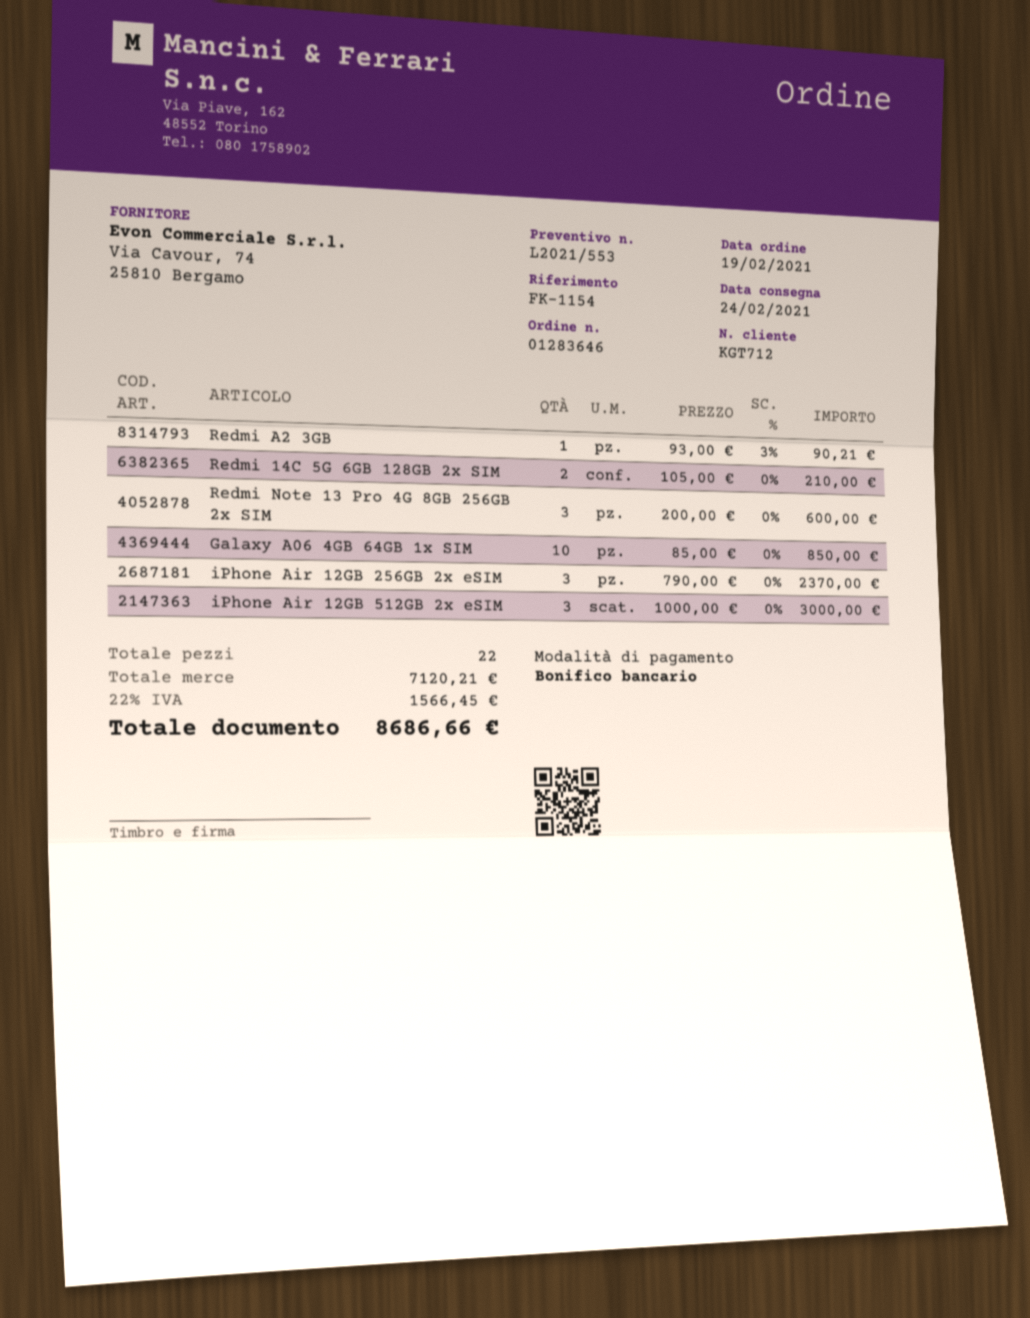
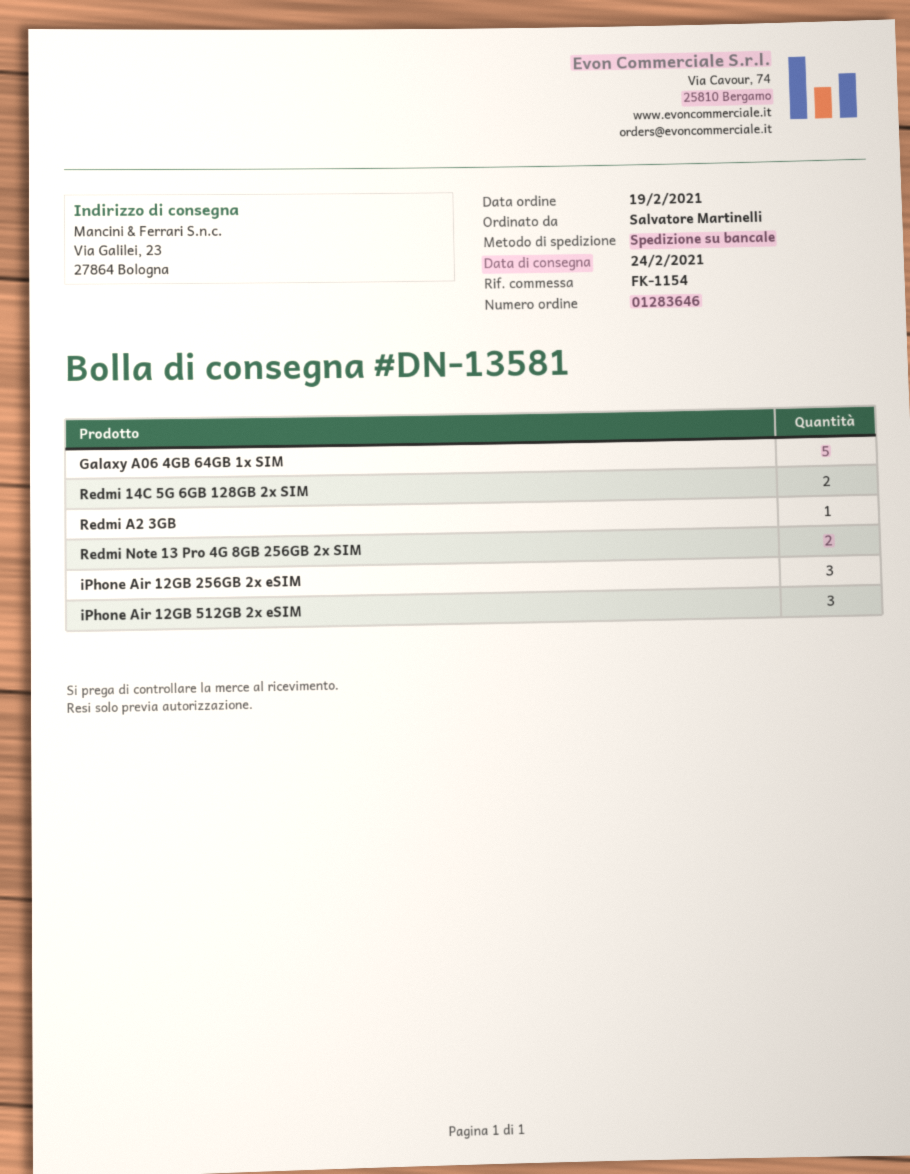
Redmi Note 13 Pro 4G 8GB 256GB 2x SIM: 3 -> 2
Galaxy A06 4GB 64GB 1x SIM: 10 -> 5

